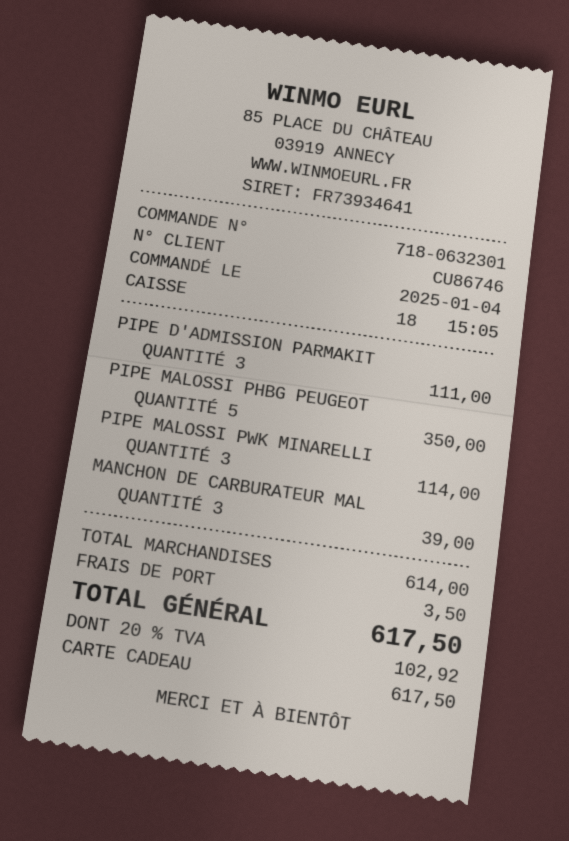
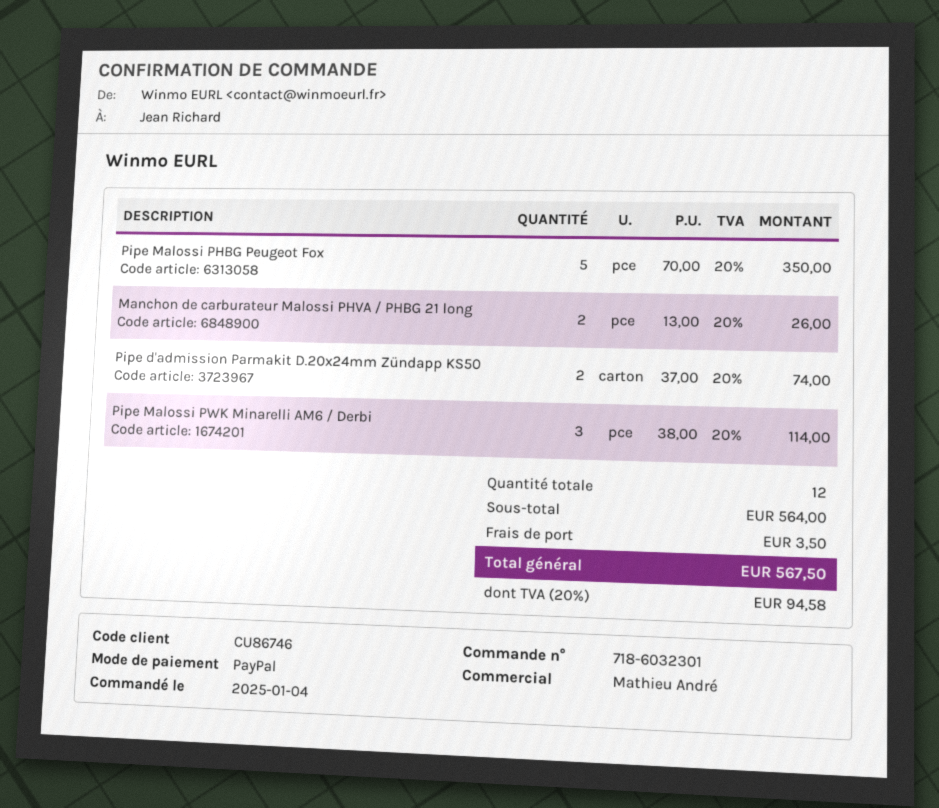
order number: 718-0632301 -> 718-6032301
payment method: gift card -> PayPal
PIPE D'ADMISSION PARMAKIT: 3 for 111.00 -> 2 for 74.00
MANCHON DE CARBURATEUR MAL: 3 for 39.00 -> 2 for 26.00
subtotal: 614.00 -> 564.00
tax: 20% = 102.92 -> 20% = 94.58
total: 617.50 -> 567.50

